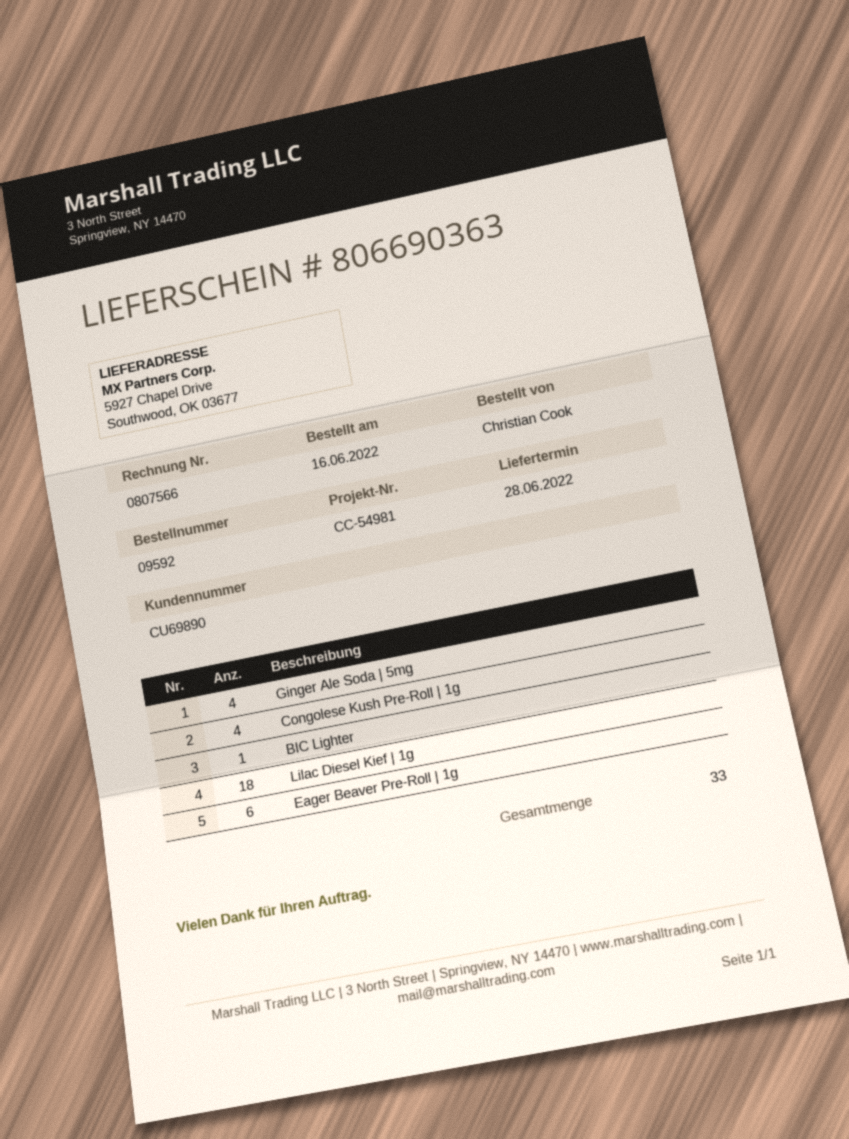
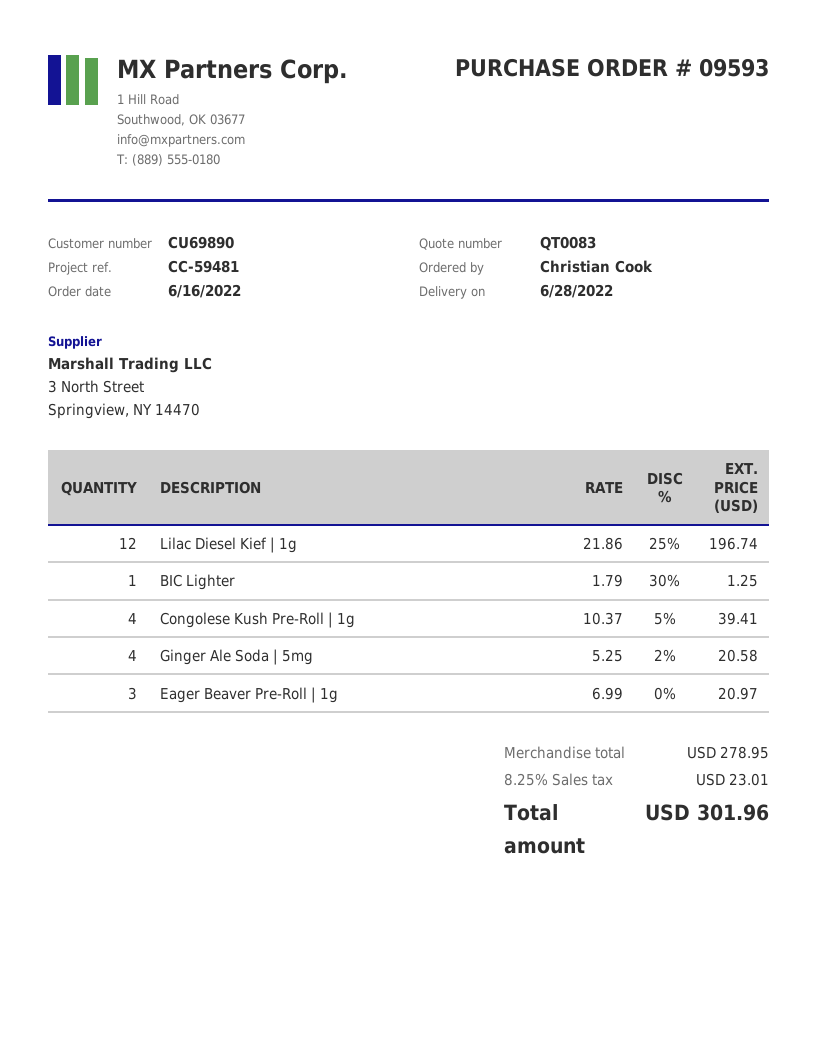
order number: 09592 -> 09593
reference: CC-54981 -> CC-59481
Lilac Diesel Kief | 1g: 18 -> 12
Eager Beaver Pre-Roll | 1g: 6 -> 3

